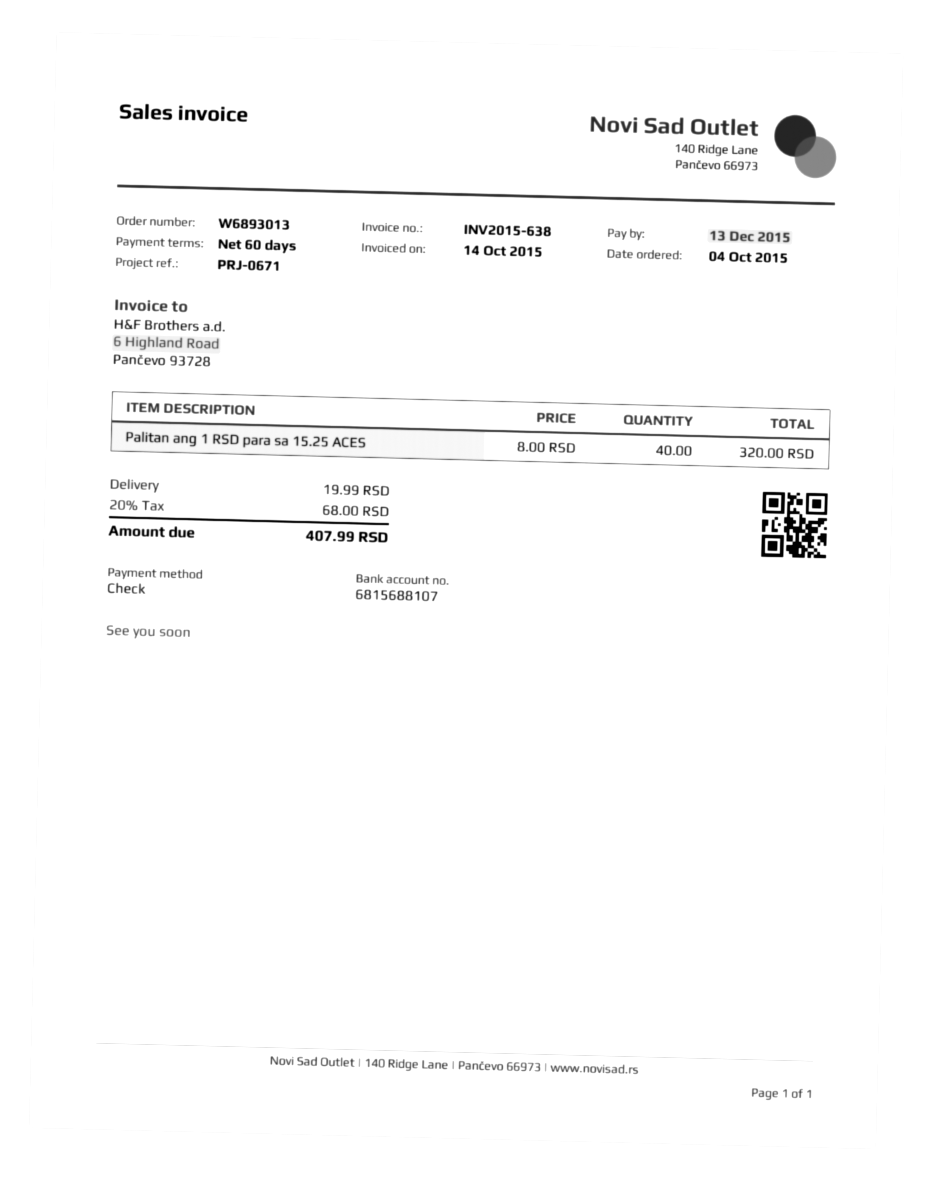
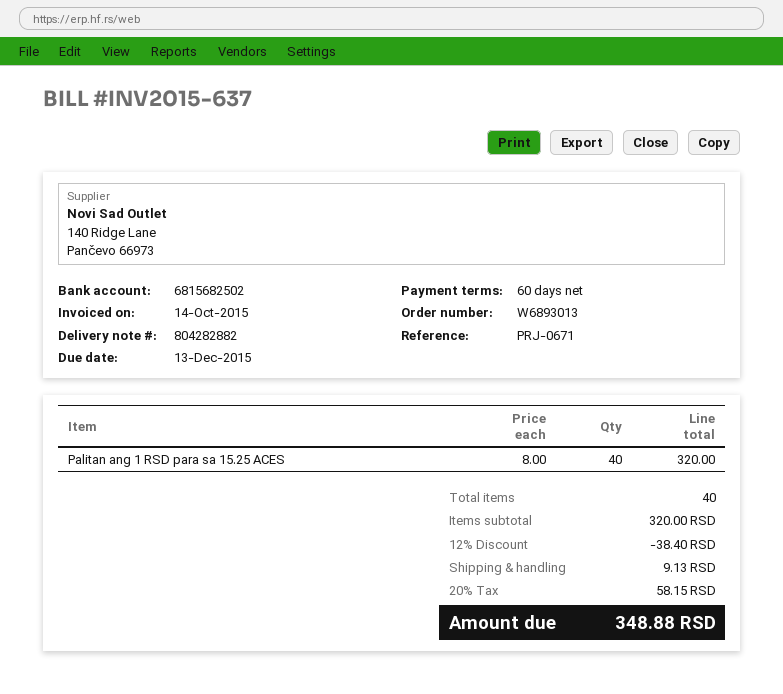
invoice number: INV2015-638 -> INV2015-637
bank account: 6815688107 -> 6815682502
discount: none -> 12% = 38.40
shipping: 19.99 -> 9.13
tax: 20% = 68.00 -> 20% = 58.15
total: 407.99 -> 348.88

